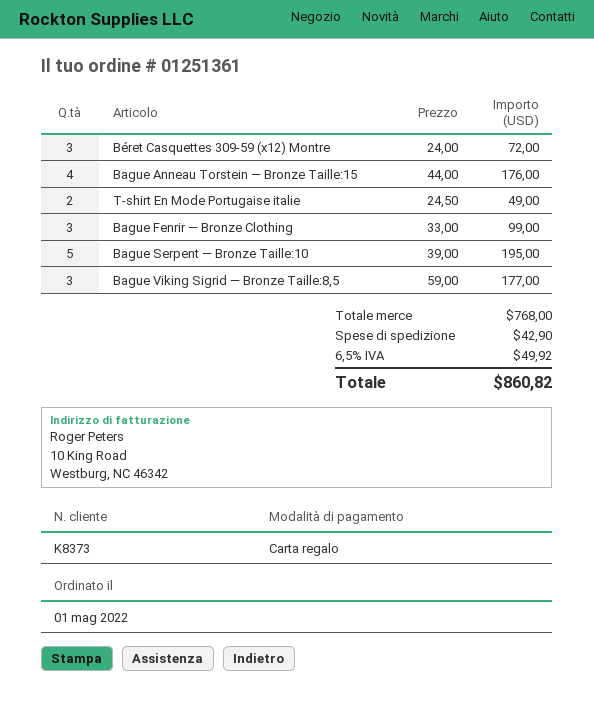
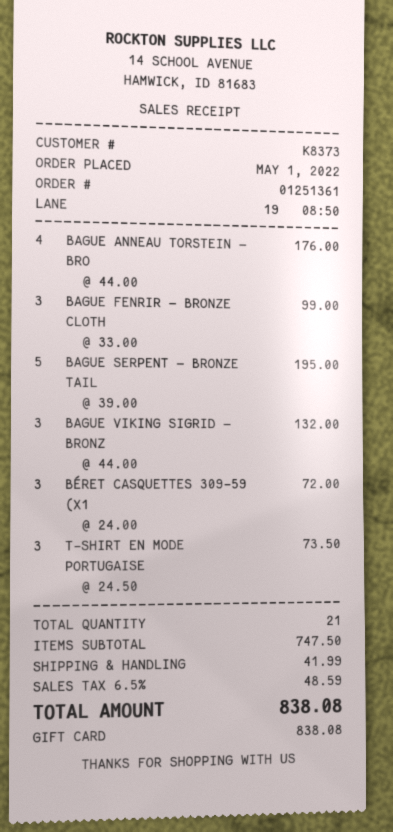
T-shirt En Mode Portugaise italie: 2 x 24.50 = 49.00 -> 3 x 24.50 = 73.50
Bague Viking Sigrid — Bronze Taille:8,5: 3 x 59.00 = 177.00 -> 3 x 44.00 = 132.00
subtotal: 768.00 -> 747.50
shipping: 42.90 -> 41.99
tax: 6.5% = 49.92 -> 6.5% = 48.59
total: 860.82 -> 838.08

